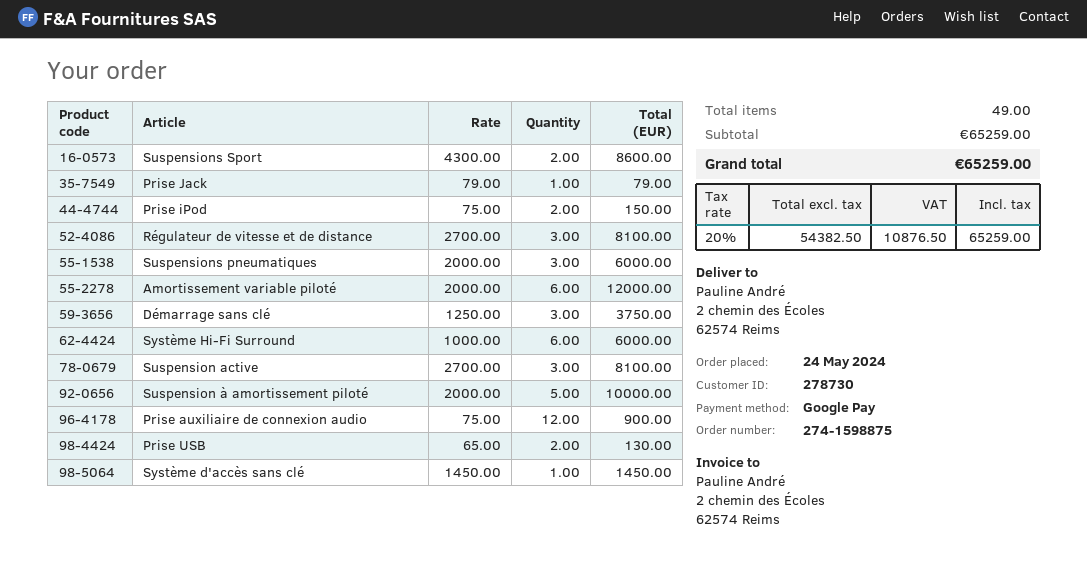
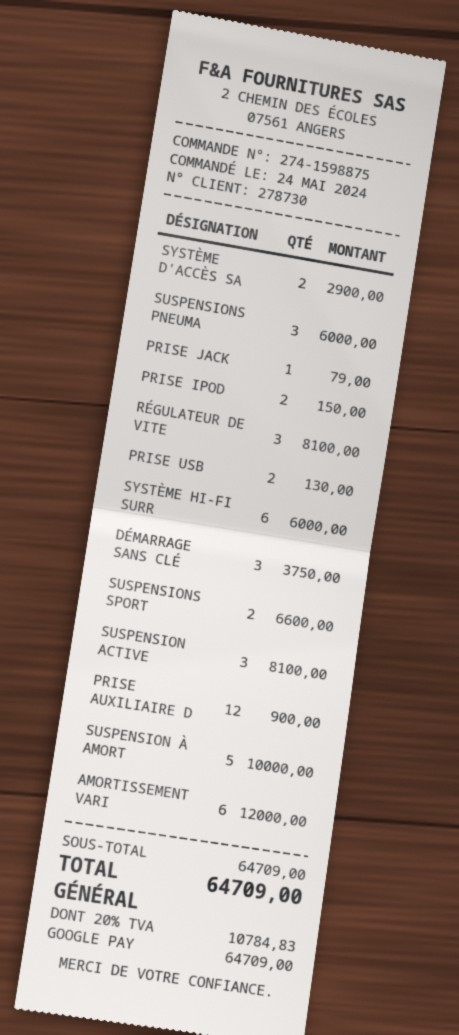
Suspensions Sport: 2 for 8600.00 -> 2 for 6600.00
Système d'accès sans clé: 1 for 1450.00 -> 2 for 2900.00
subtotal: 65259.00 -> 64709.00
tax: 20% = 10876.50 -> 20% = 10784.83
total: 65259.00 -> 64709.00

